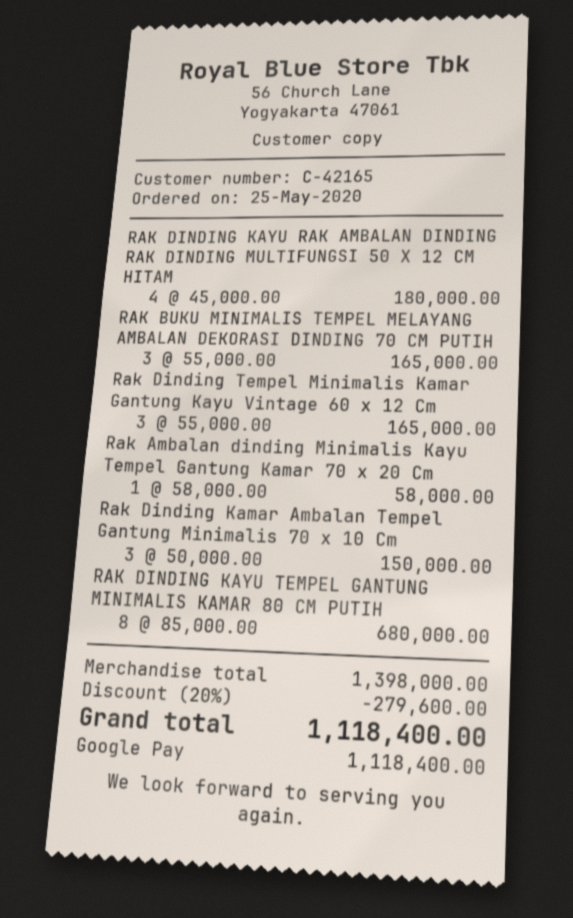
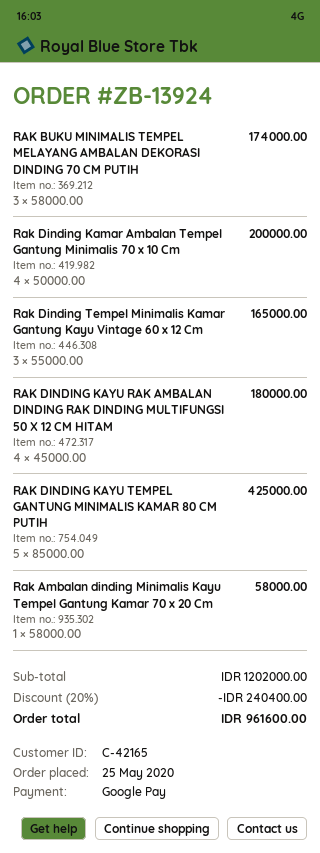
RAK BUKU MINIMALIS TEMPEL MELAYANG AMBALAN DEKORASI DINDING 70 CM PUTIH: 3 x 55000.00 = 165000.00 -> 3 x 58000.00 = 174000.00
Rak Dinding Kamar Ambalan Tempel Gantung Minimalis 70 x 10 Cm: 3 x 50000.00 = 150000.00 -> 4 x 50000.00 = 200000.00
RAK DINDING KAYU TEMPEL GANTUNG MINIMALIS KAMAR 80 CM PUTIH: 8 x 85000.00 = 680000.00 -> 5 x 85000.00 = 425000.00
subtotal: 1398000.00 -> 1202000.00
discount: 20% = 279600.00 -> 20% = 240400.00
total: 1118400.00 -> 961600.00

